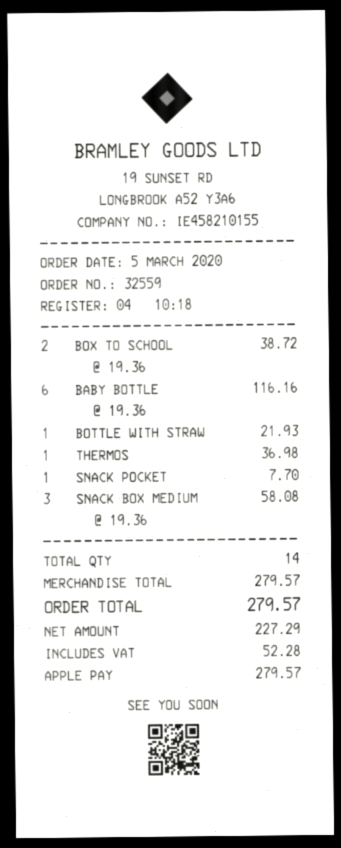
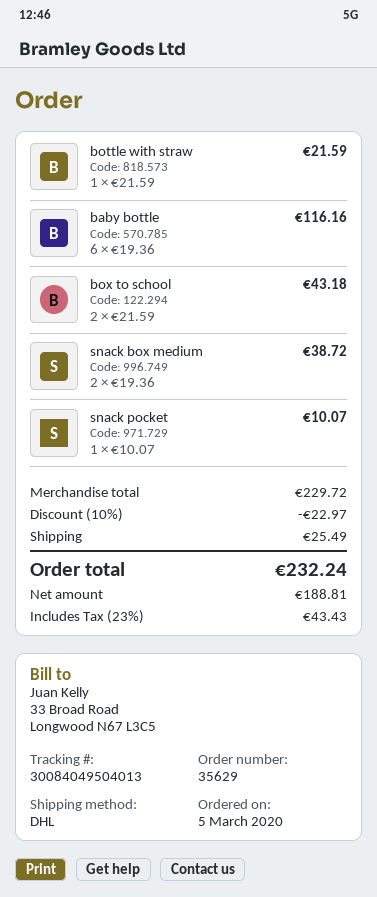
order number: 32559 -> 35629
BOX TO SCHOOL: 2 x 19.36 = 38.72 -> 2 x 21.59 = 43.18
BOTTLE WITH STRAW: 1 x 21.93 = 21.93 -> 1 x 21.59 = 21.59
THERMOS: 1 x 36.98 = 36.98 -> none
SNACK POCKET: 1 x 7.70 = 7.70 -> 1 x 10.07 = 10.07
SNACK BOX MEDIUM: 3 x 19.36 = 58.08 -> 2 x 19.36 = 38.72
subtotal: 279.57 -> 229.72
discount: none -> 10% = 22.97
shipping: none -> 25.49
net: 227.29 -> 188.81
tax: 52.28 -> 43.43
total: 279.57 -> 232.24

